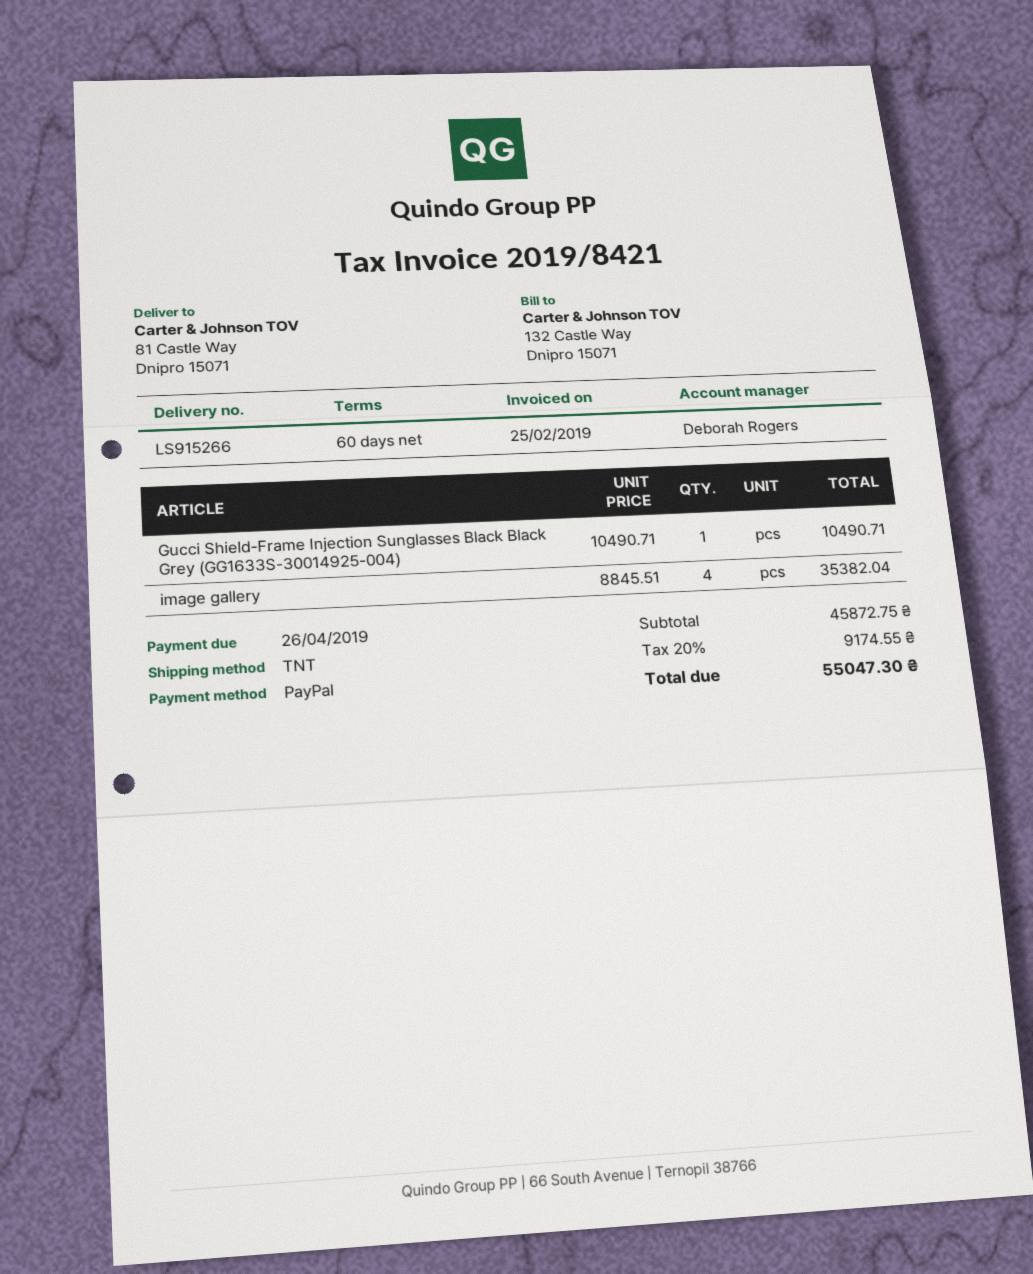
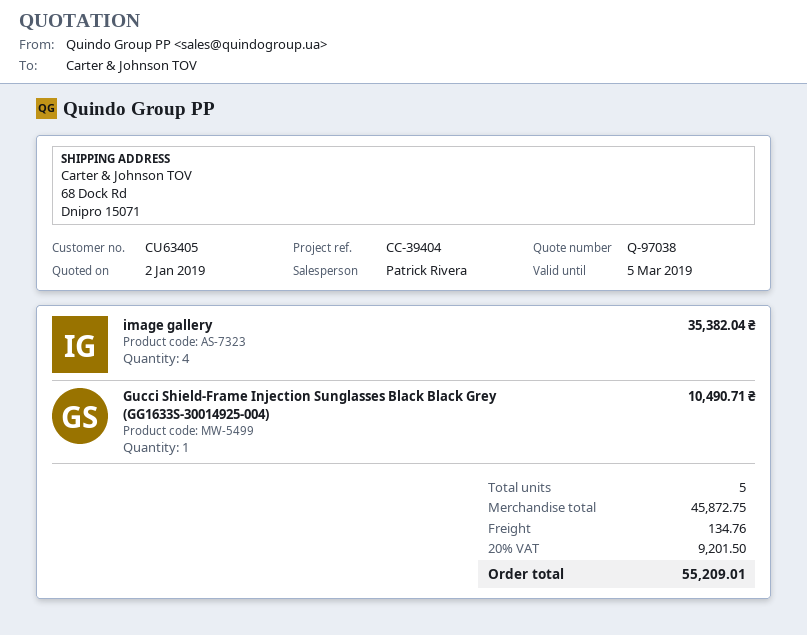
sales rep: Deborah Rogers -> Patrick Rivera
ship to: 81 Castle Way, Dnipro 15071 -> 68 Dock Rd, Dnipro 15071
shipping: none -> 134.76
tax: 20% = 9174.55 -> 20% = 9201.50
total: 55047.30 -> 55209.01

